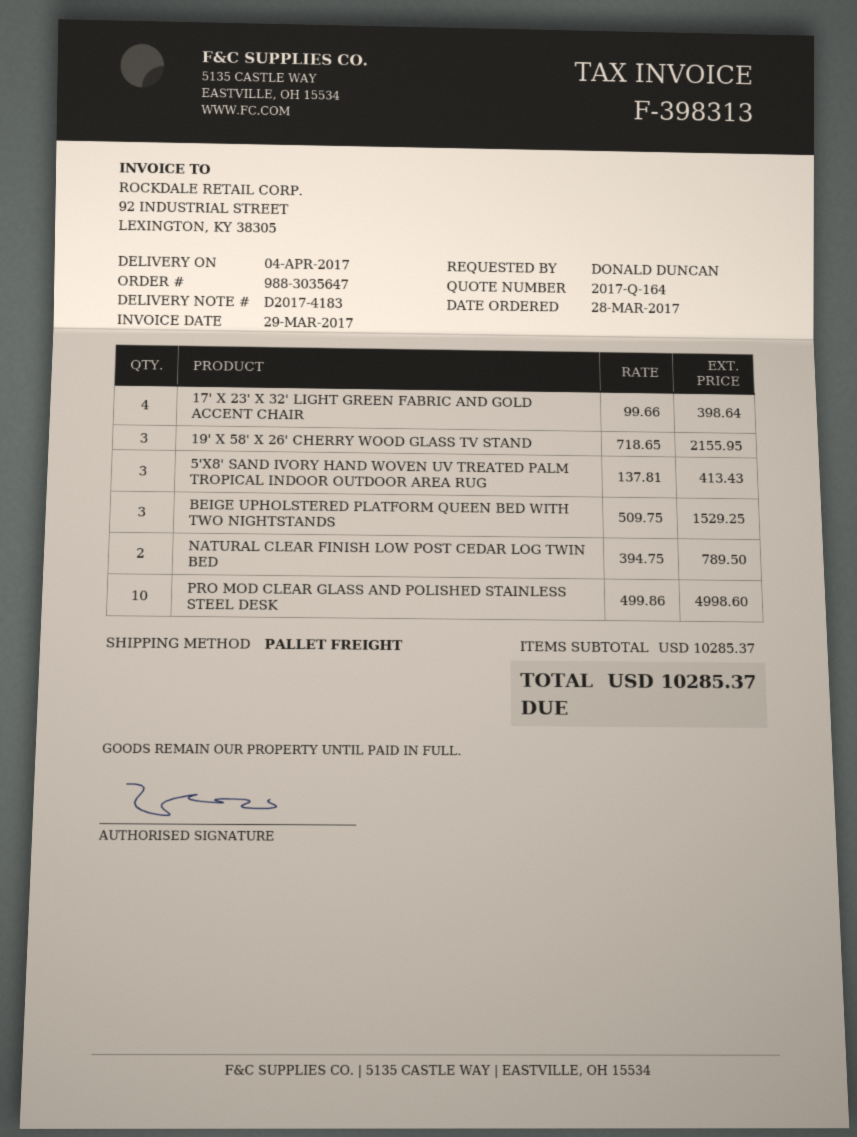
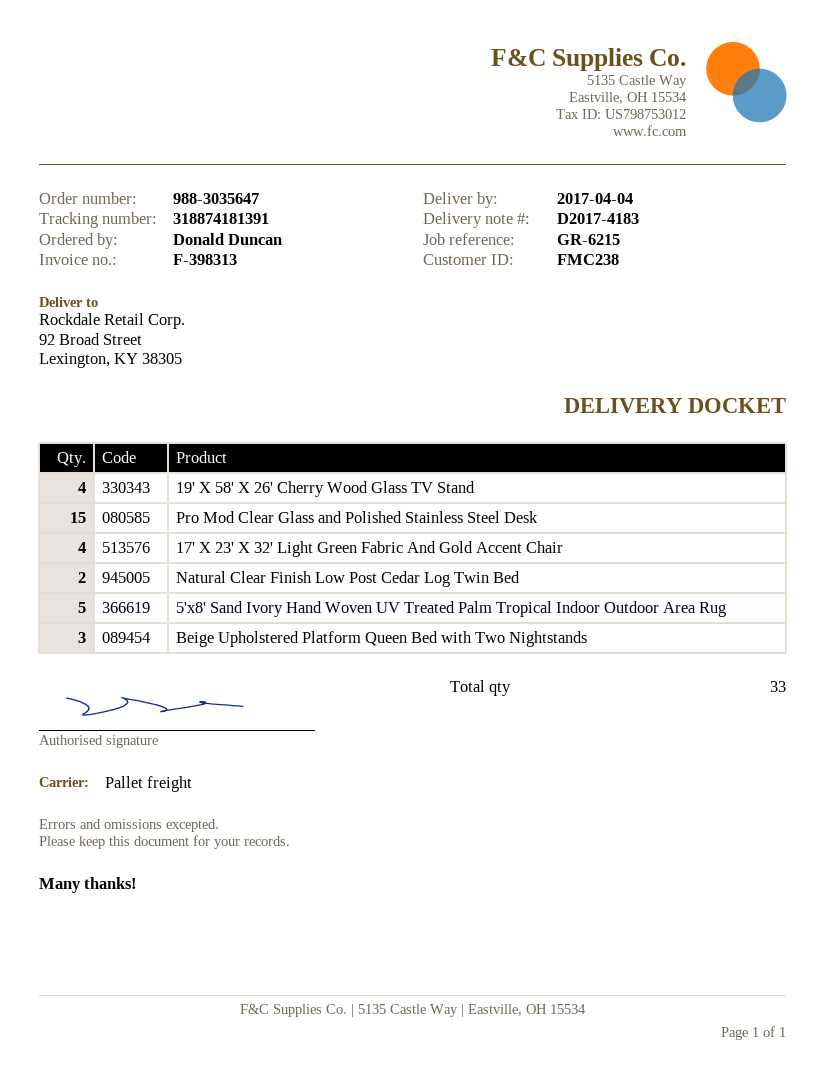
19' X 58' X 26' CHERRY WOOD GLASS TV STAND: 3 -> 4
5'X8' SAND IVORY HAND WOVEN UV TREATED PALM TROPICAL INDOOR OUTDOOR AREA RUG: 3 -> 5
PRO MOD CLEAR GLASS AND POLISHED STAINLESS STEEL DESK: 10 -> 15

